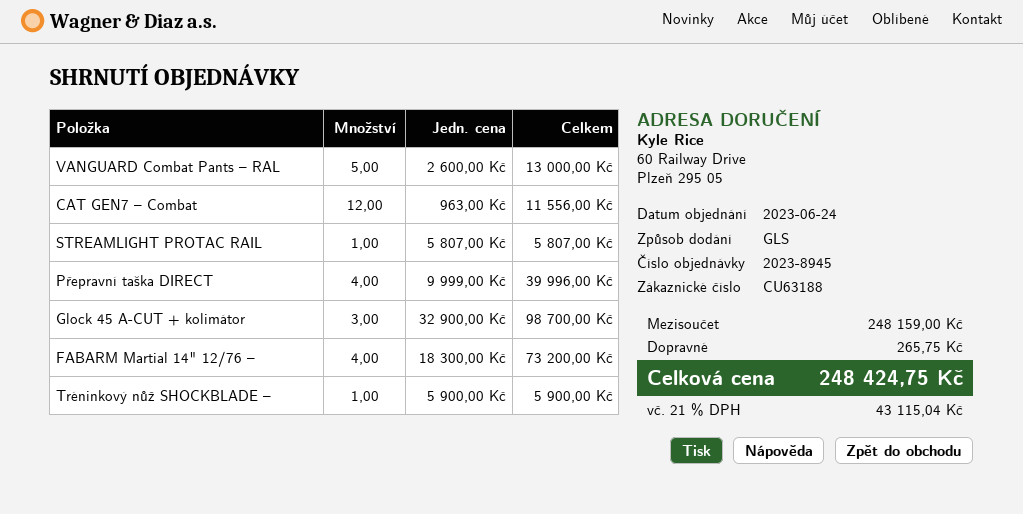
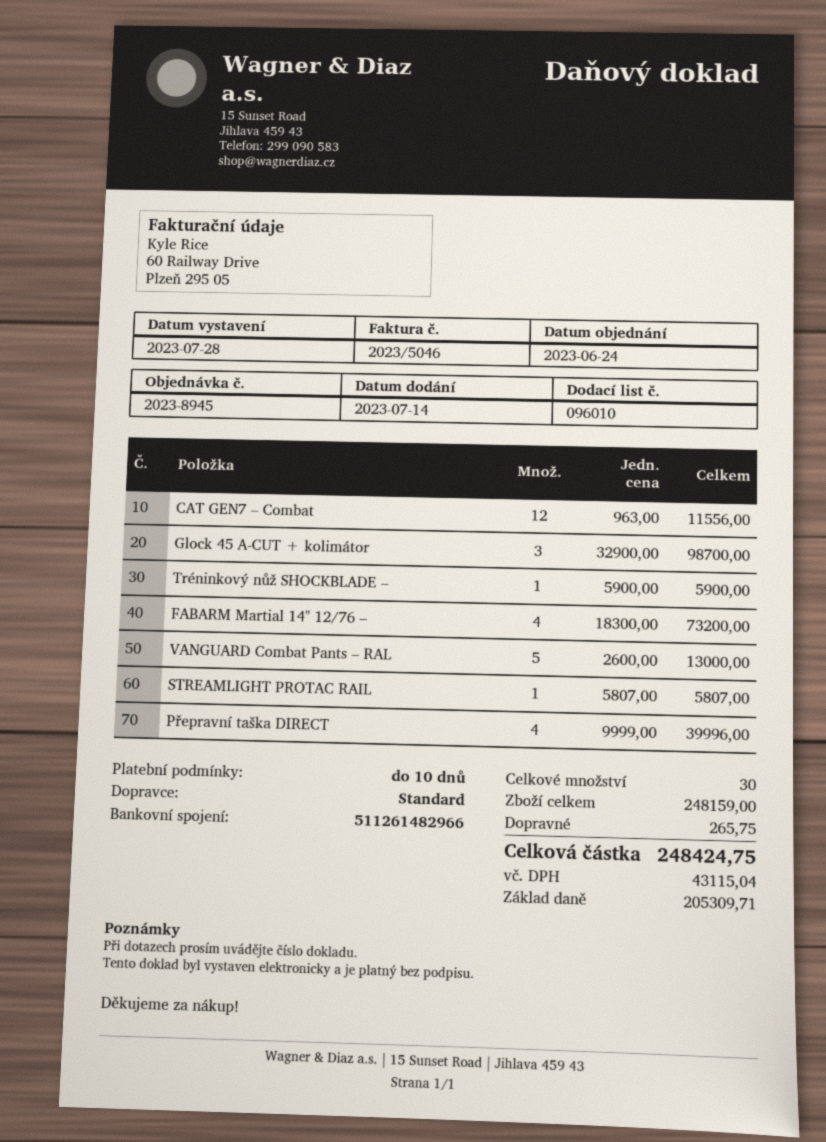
shipping method: GLS -> standard

